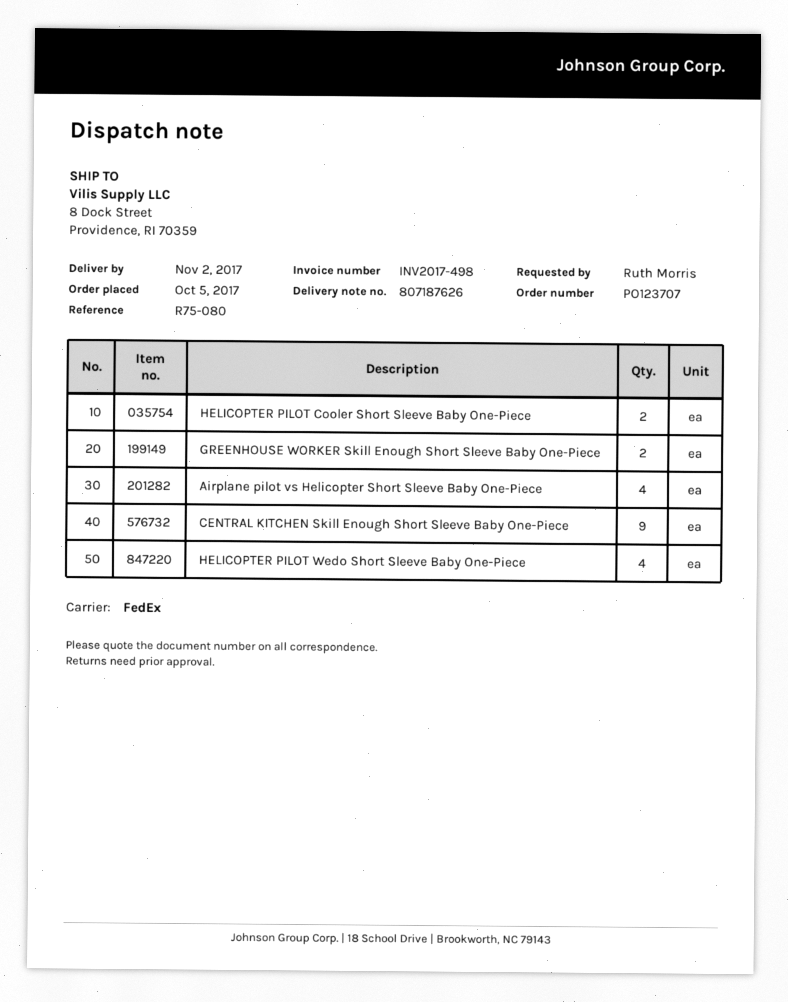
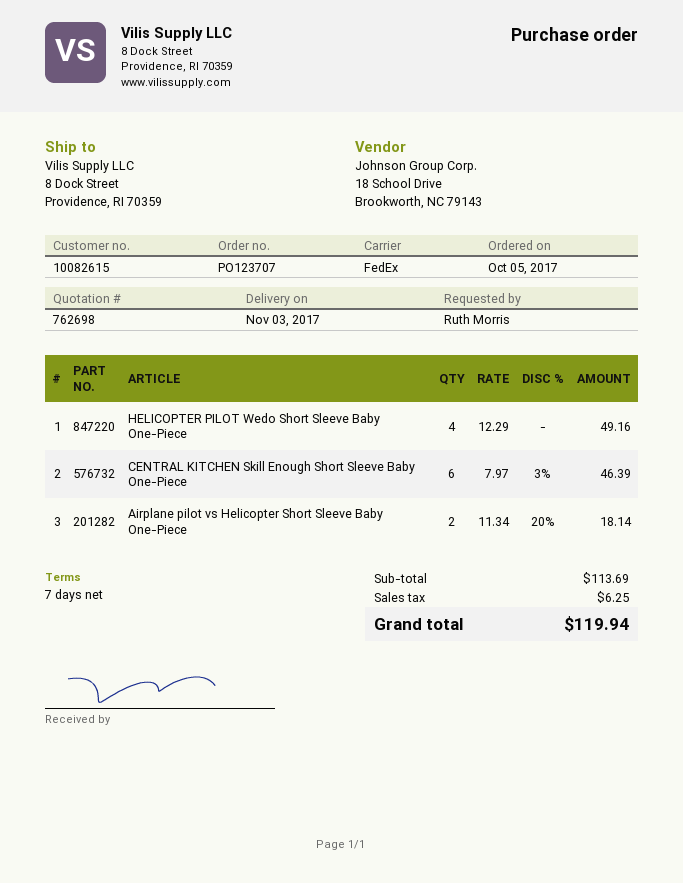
delivery date: 2017-11-02 -> 2017-11-03
HELICOPTER PILOT Cooler Short Sleeve Baby One-Piece: 2 -> none
GREENHOUSE WORKER Skill Enough Short Sleeve Baby One-Piece: 2 -> none
Airplane pilot vs Helicopter Short Sleeve Baby One-Piece: 4 -> 2
CENTRAL KITCHEN Skill Enough Short Sleeve Baby One-Piece: 9 -> 6

